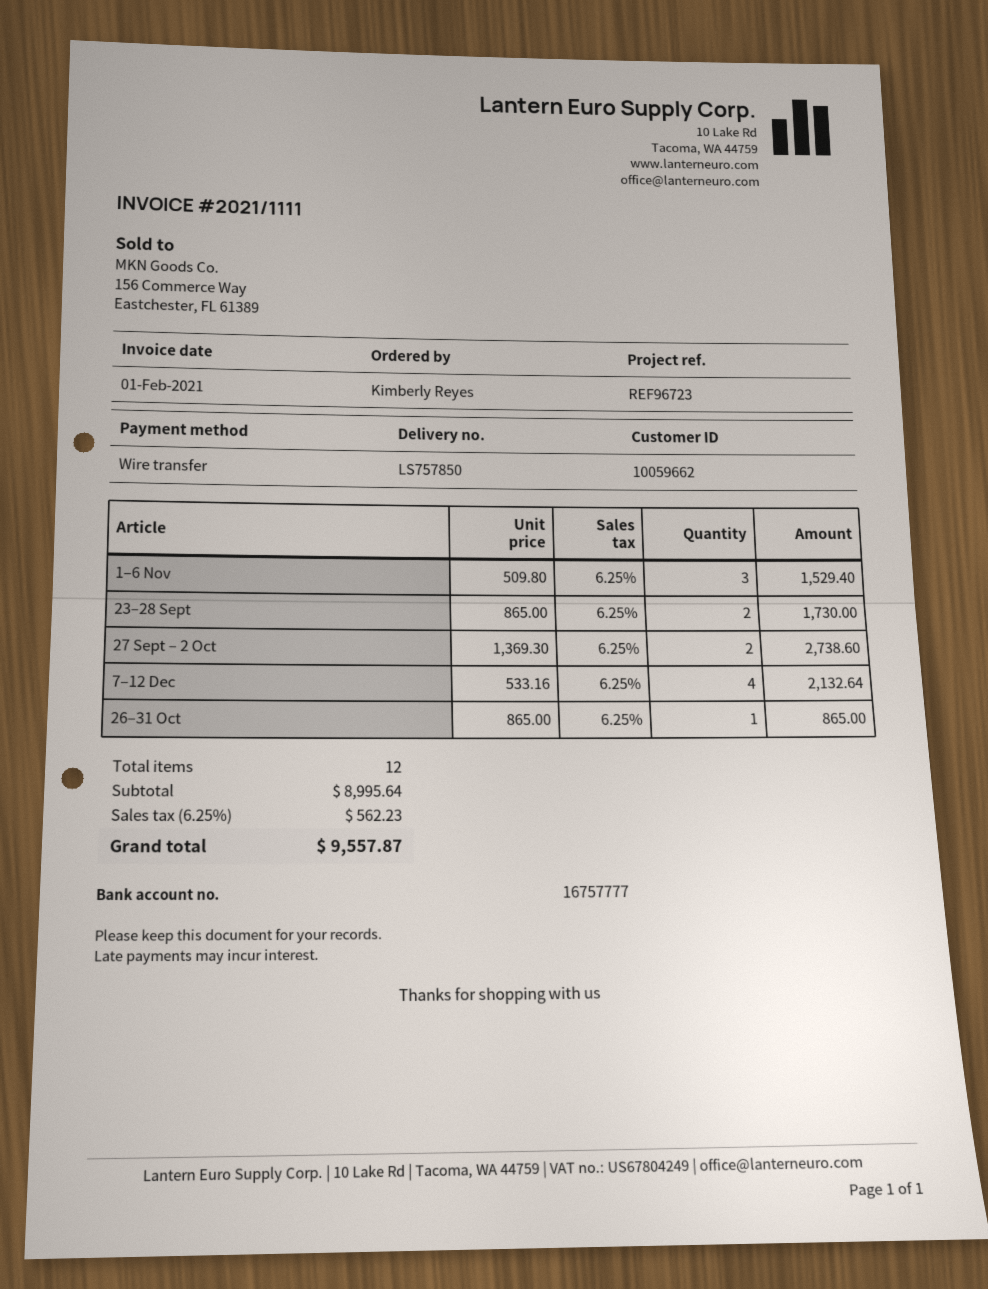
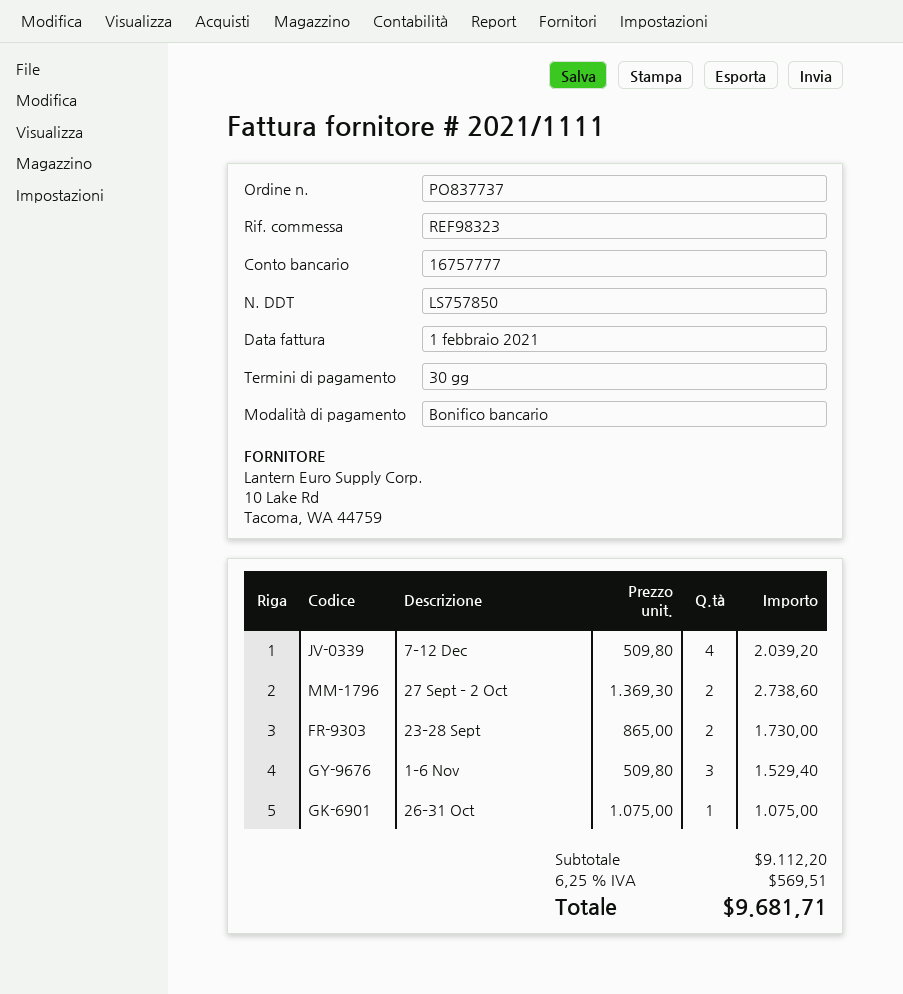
reference: REF96723 -> REF98323
7–12 Dec: 4 x 533.16 = 2132.64 -> 4 x 509.80 = 2039.20
26–31 Oct: 1 x 865.00 = 865.00 -> 1 x 1075.00 = 1075.00
subtotal: 8995.64 -> 9112.20
tax: 6.25% = 562.23 -> 6.25% = 569.51
total: 9557.87 -> 9681.71

